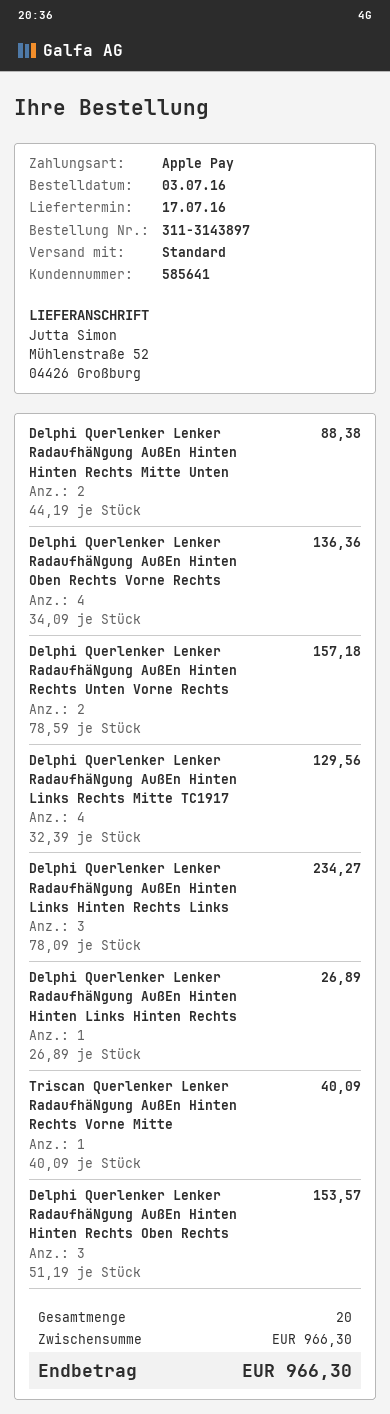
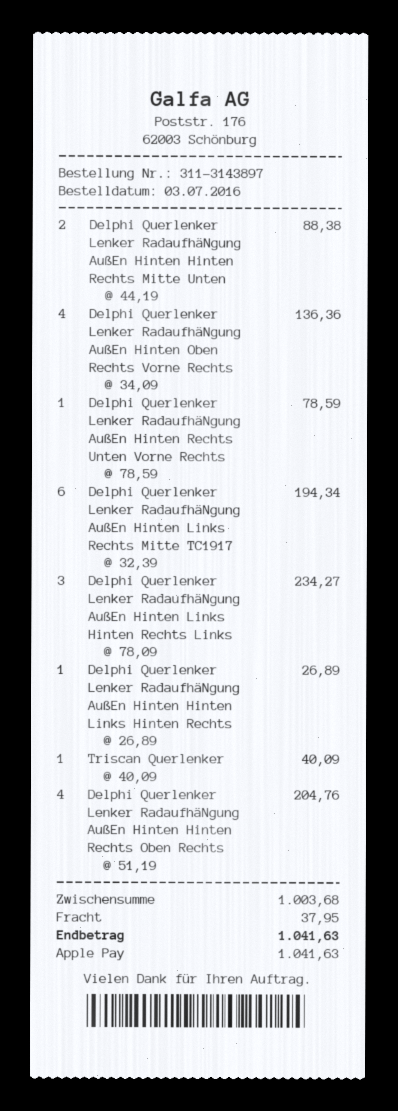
Delphi Querlenker Lenker RadaufhäNgung AußEn Hinten Rechts Unten Vorne Rechts: 2 x 78.59 = 157.18 -> 1 x 78.59 = 78.59
Delphi Querlenker Lenker RadaufhäNgung AußEn Hinten Links Rechts Mitte TC1917: 4 x 32.39 = 129.56 -> 6 x 32.39 = 194.34
Delphi Querlenker Lenker RadaufhäNgung AußEn Hinten Hinten Rechts Oben Rechts: 3 x 51.19 = 153.57 -> 4 x 51.19 = 204.76
subtotal: 966.30 -> 1003.68
shipping: none -> 37.95
total: 966.30 -> 1041.63

